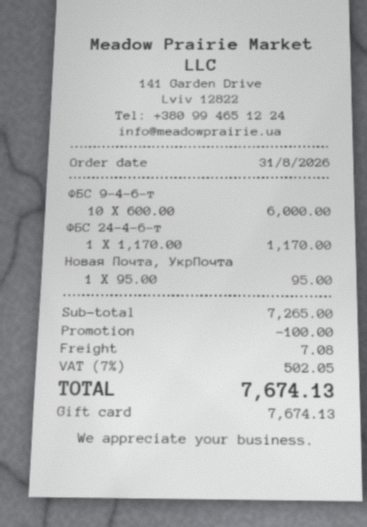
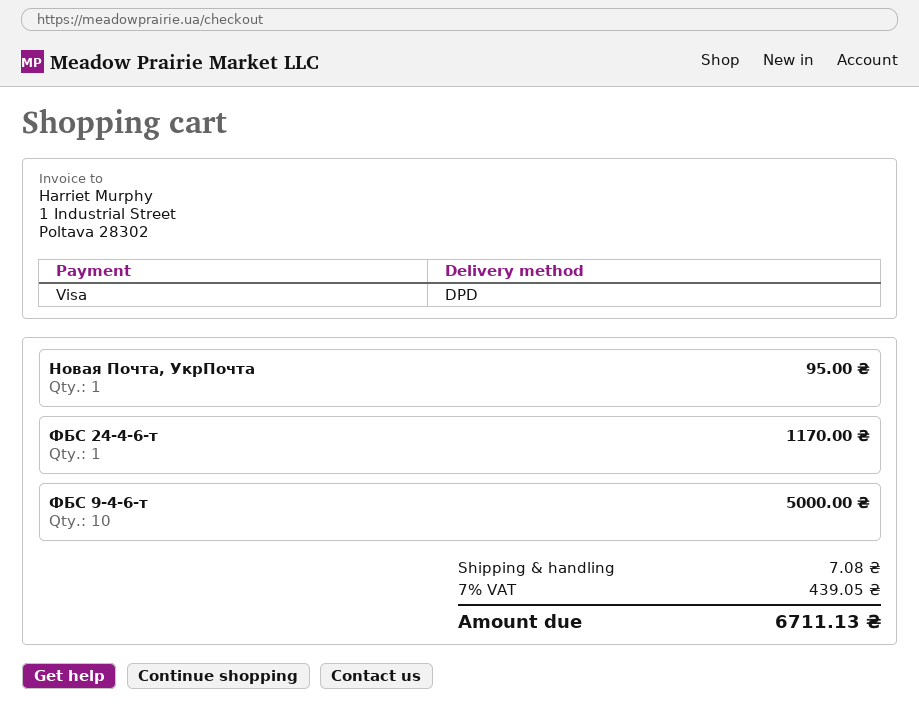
payment method: gift card -> Visa
ФБС 9-4-6-т: 10 for 6000.00 -> 10 for 5000.00
discount: 100.00 -> none
tax: 7% = 502.05 -> 7% = 439.05
total: 7674.13 -> 6711.13

